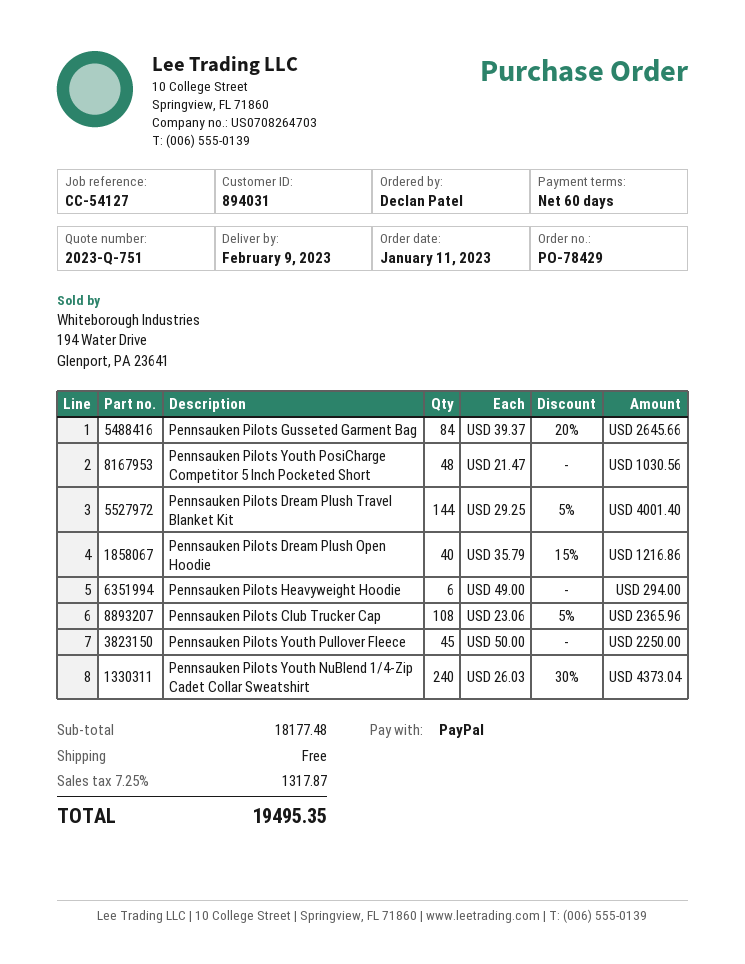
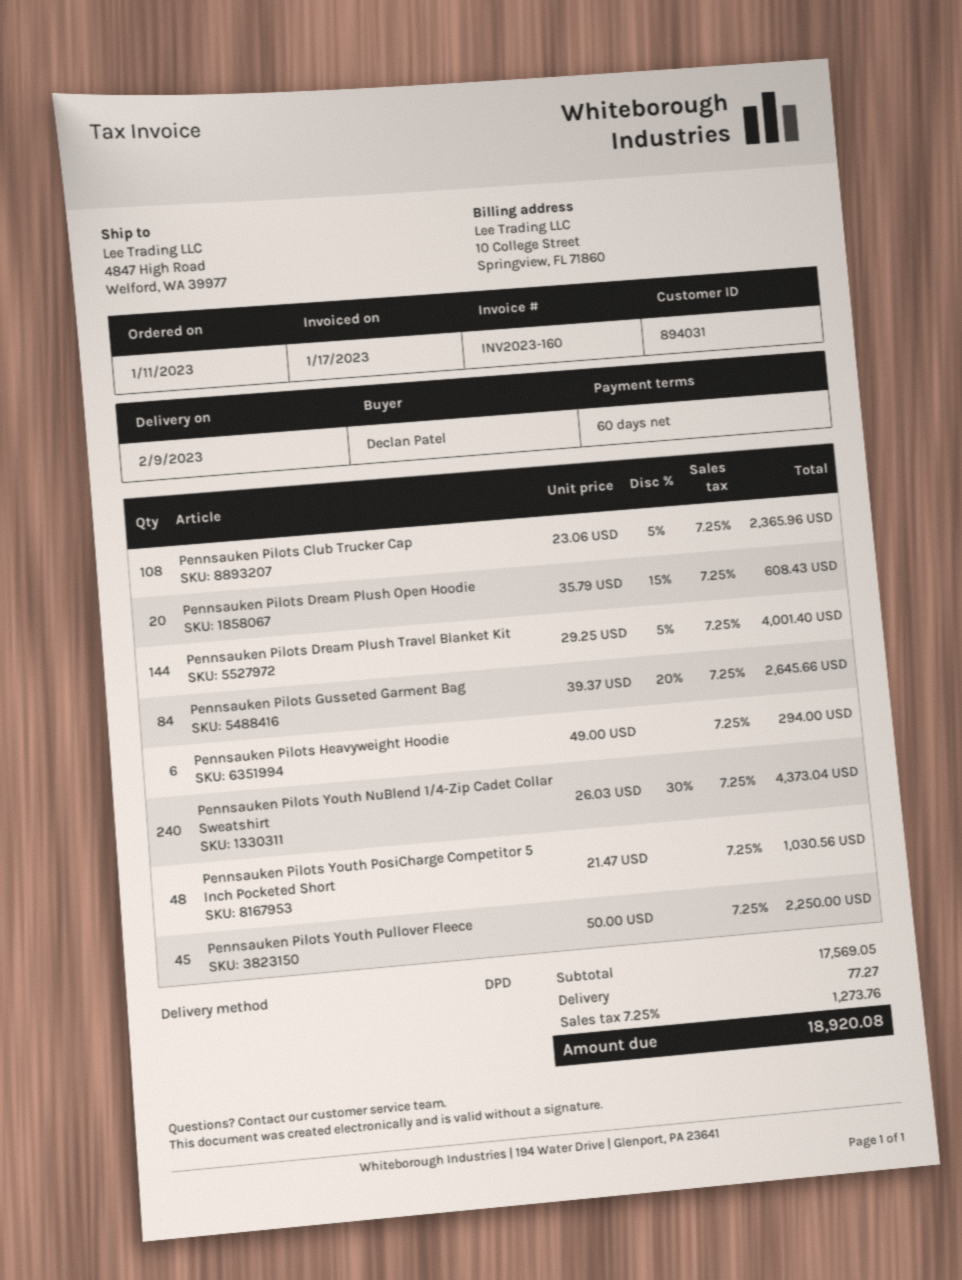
Pennsauken Pilots Dream Plush Open Hoodie: 40 x 35.79 - 15% = 1216.86 -> 20 x 35.79 - 15% = 608.43
subtotal: 18177.48 -> 17569.05
shipping: 0.00 -> 77.27
tax: 7.25% = 1317.87 -> 7.25% = 1273.76
total: 19495.35 -> 18920.08

